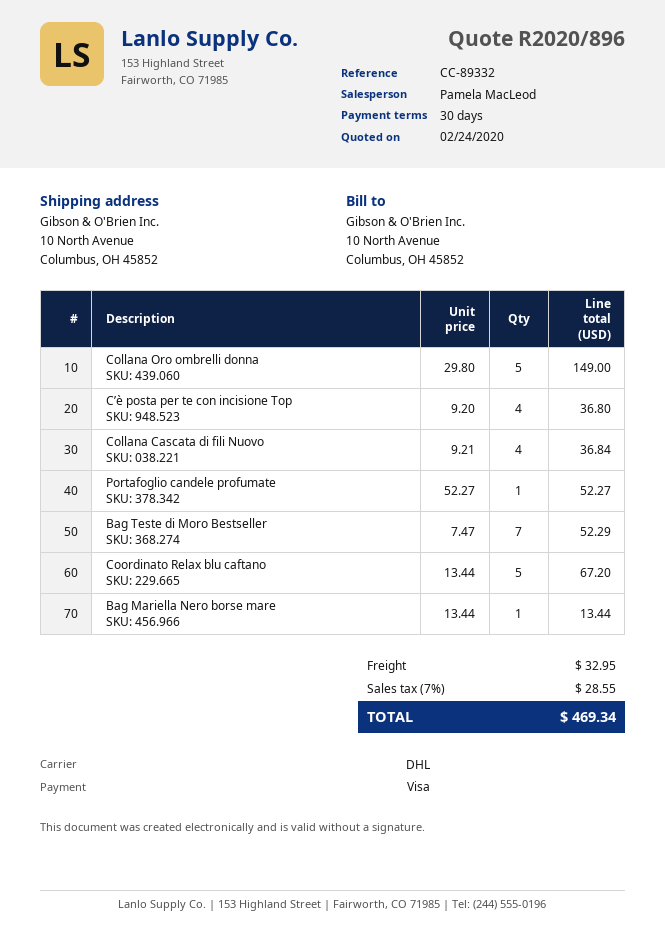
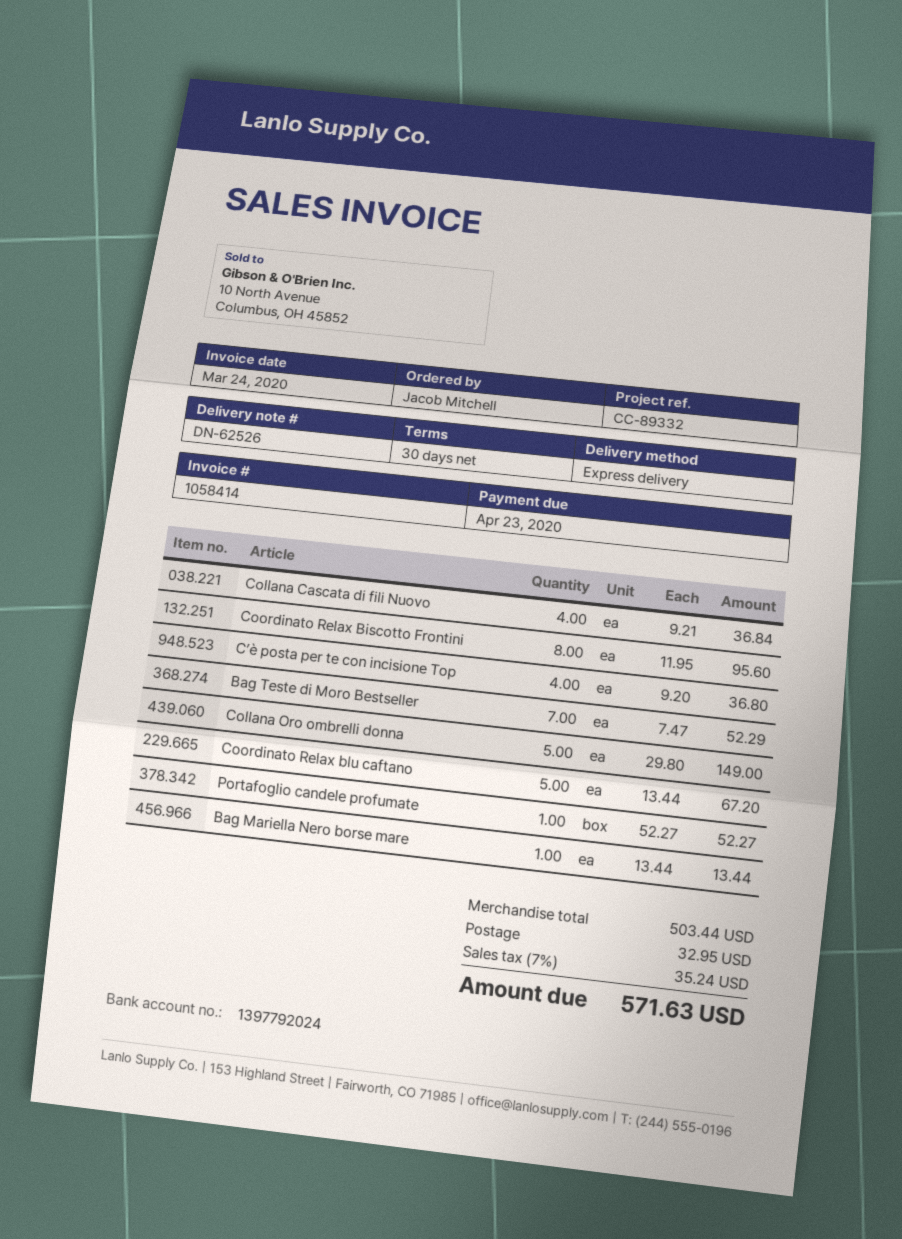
shipping method: DHL -> express
Coordinato Relax Biscotto Frontini: none -> 8 x 11.95 = 95.60
tax: 7% = 28.55 -> 7% = 35.24
total: 469.34 -> 571.63

